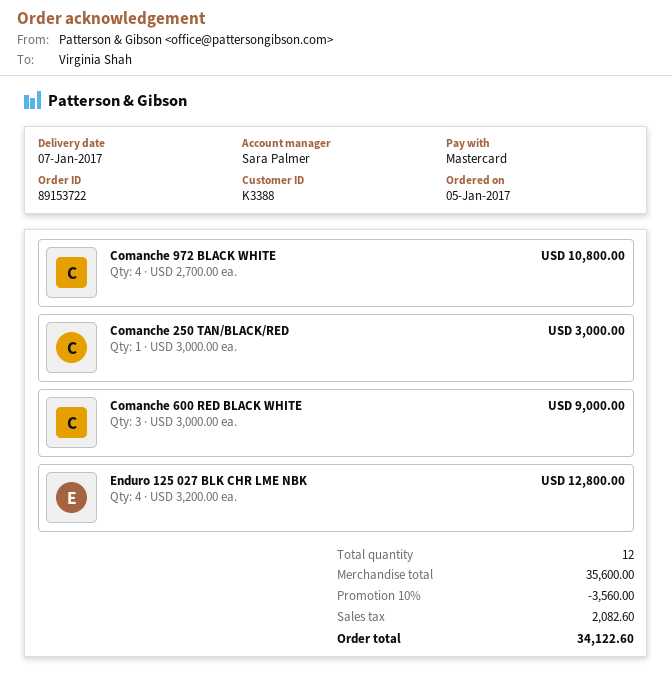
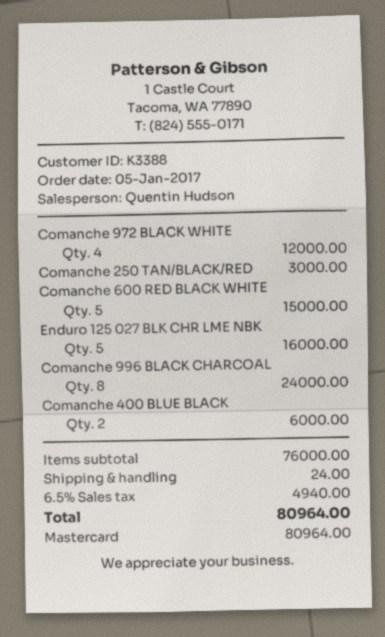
sales rep: Sara Palmer -> Quentin Hudson
Comanche 972 BLACK WHITE: 4 for 10800.00 -> 4 for 12000.00
Comanche 600 RED BLACK WHITE: 3 for 9000.00 -> 5 for 15000.00
Enduro 125 027 BLK CHR LME NBK: 4 for 12800.00 -> 5 for 16000.00
Comanche 996 BLACK CHARCOAL: none -> 8 for 24000.00
Comanche 400 BLUE BLACK: none -> 2 for 6000.00
subtotal: 35600.00 -> 76000.00
discount: 10% = 3560.00 -> none
shipping: none -> 24.00
tax: 2082.60 -> 4940.00
total: 34122.60 -> 80964.00

